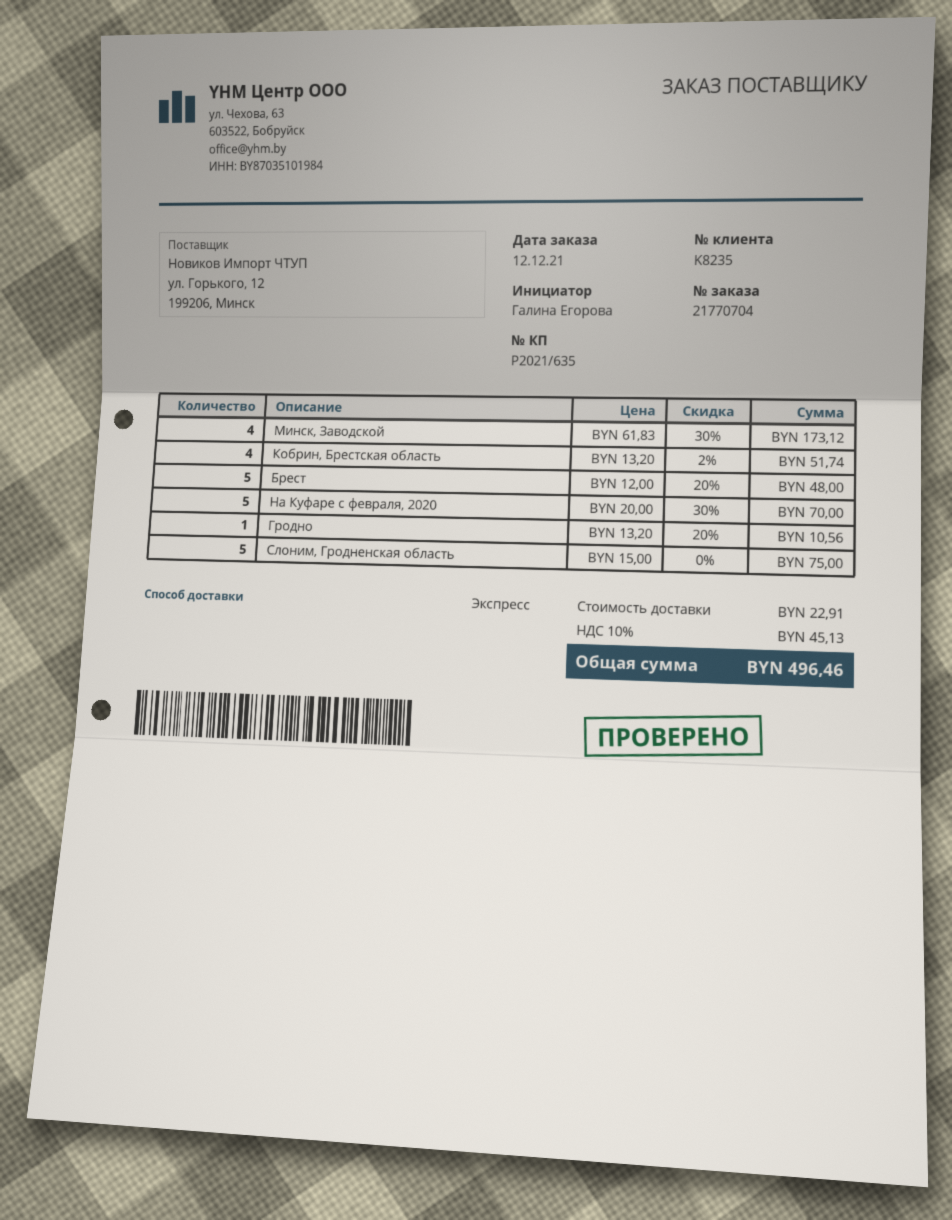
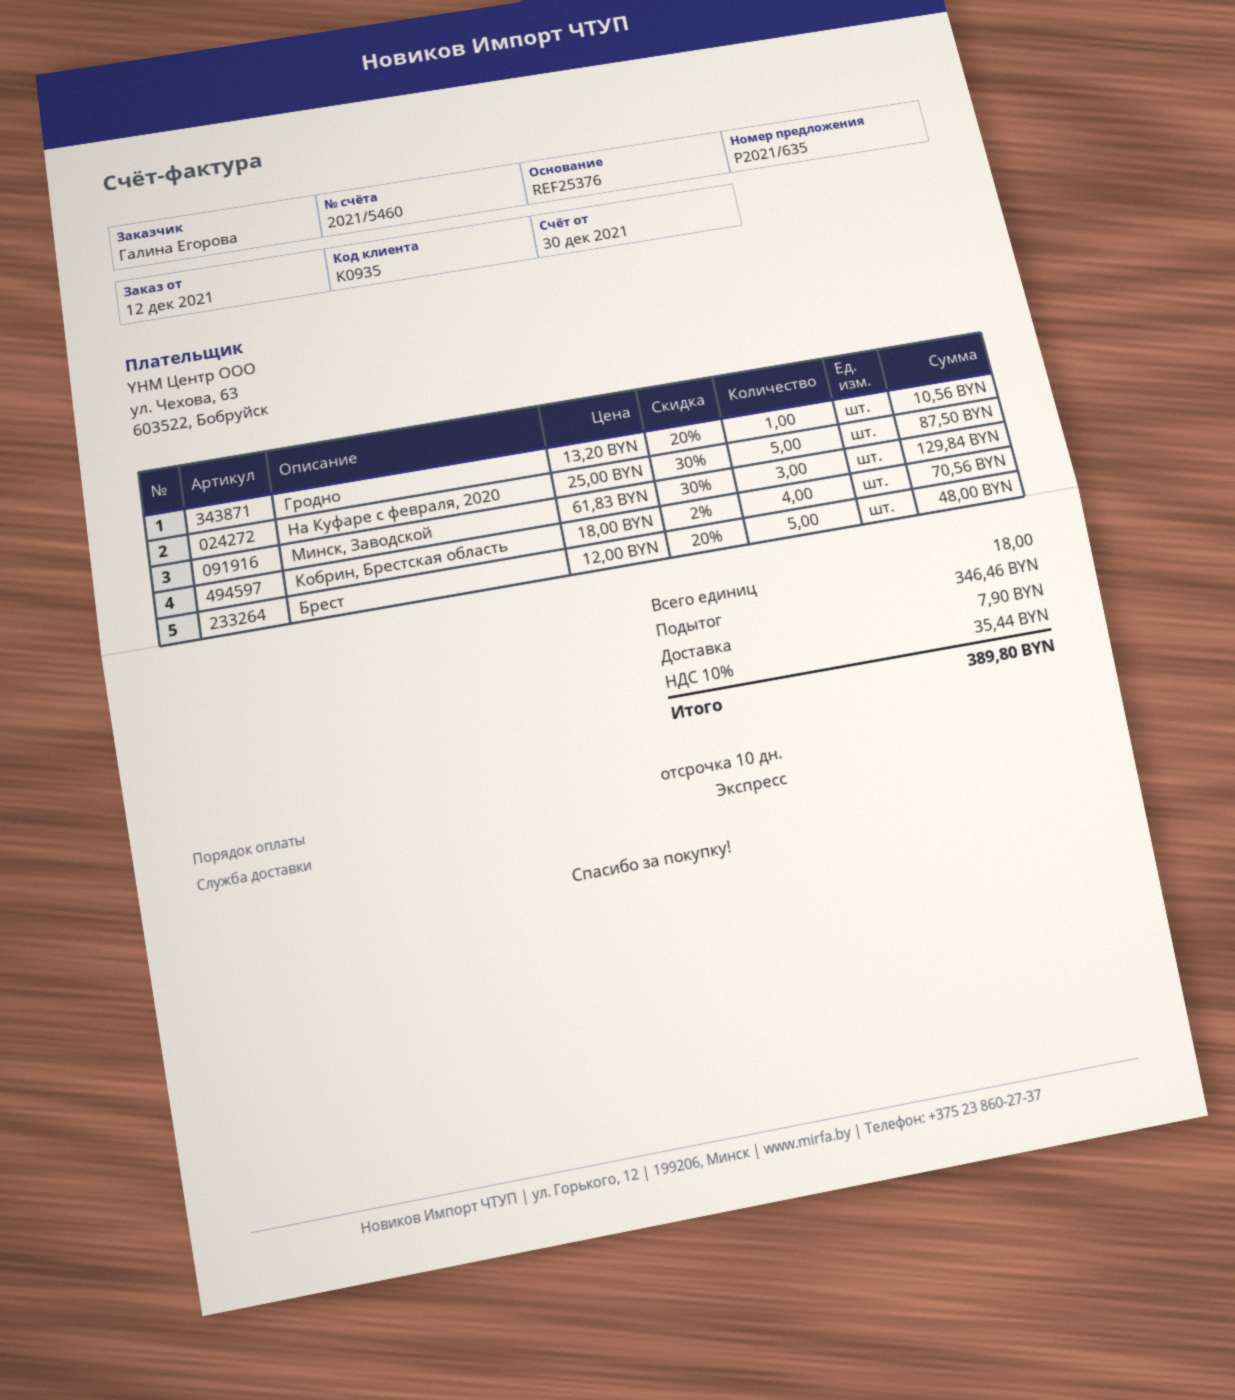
customer number: K8235 -> K0935
Минск, Заводской: 4 x 61.83 - 30% = 173.12 -> 3 x 61.83 - 30% = 129.84
Кобрин, Брестская область: 4 x 13.20 - 2% = 51.74 -> 4 x 18.00 - 2% = 70.56
На Куфаре с февраля, 2020: 5 x 20.00 - 30% = 70.00 -> 5 x 25.00 - 30% = 87.50
Слоним, Гродненская область: 5 x 15.00 = 75.00 -> none
shipping: 22.91 -> 7.90
tax: 10% = 45.13 -> 10% = 35.44
total: 496.46 -> 389.80

